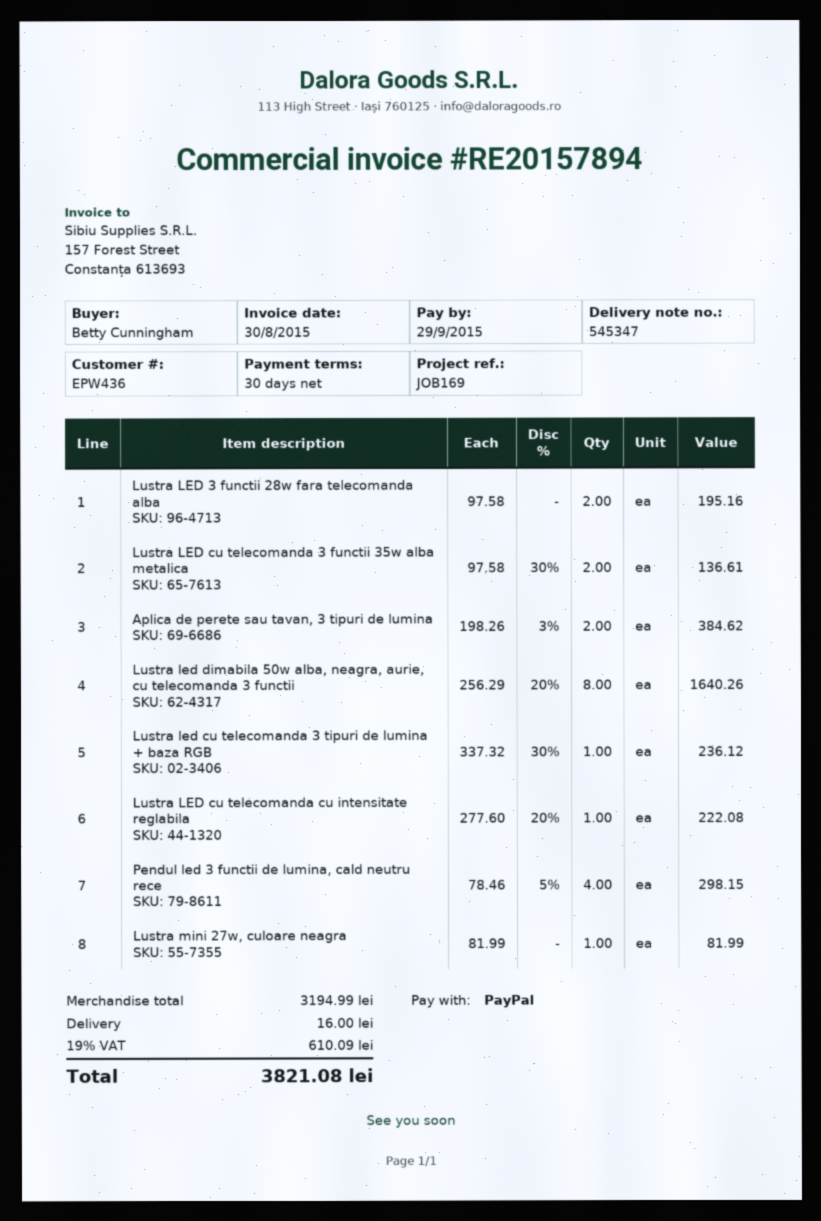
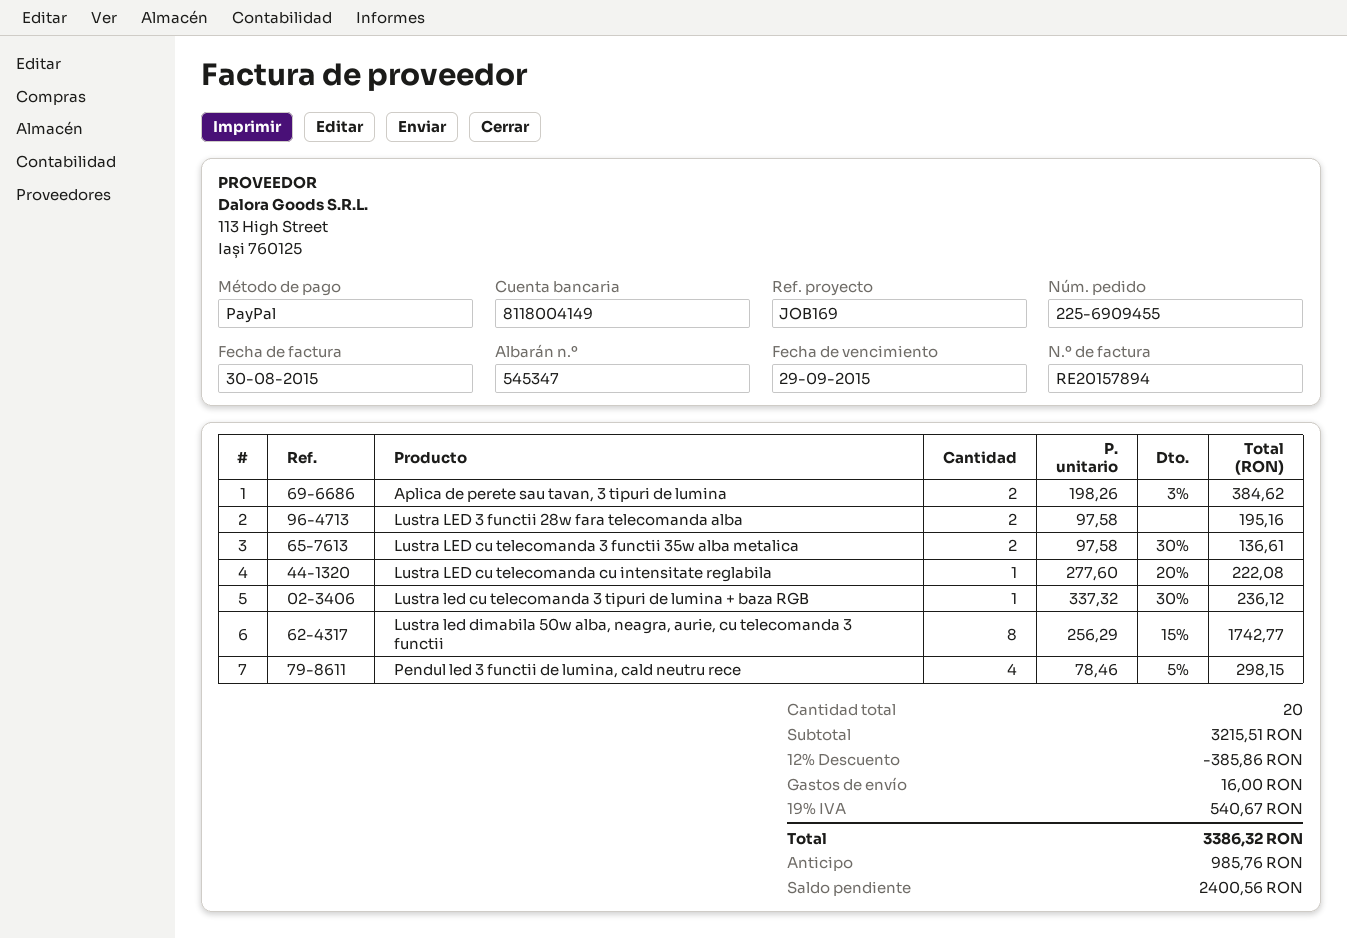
Lustra led dimabila 50w alba, neagra, aurie, cu telecomanda 3 functii: 8 x 256.29 - 20% = 1640.26 -> 8 x 256.29 - 15% = 1742.77
Lustra mini 27w, culoare neagra: 1 x 81.99 = 81.99 -> none
subtotal: 3194.99 -> 3215.51
discount: none -> 12% = 385.86
tax: 19% = 610.09 -> 19% = 540.67
total: 3821.08 -> 3386.32

